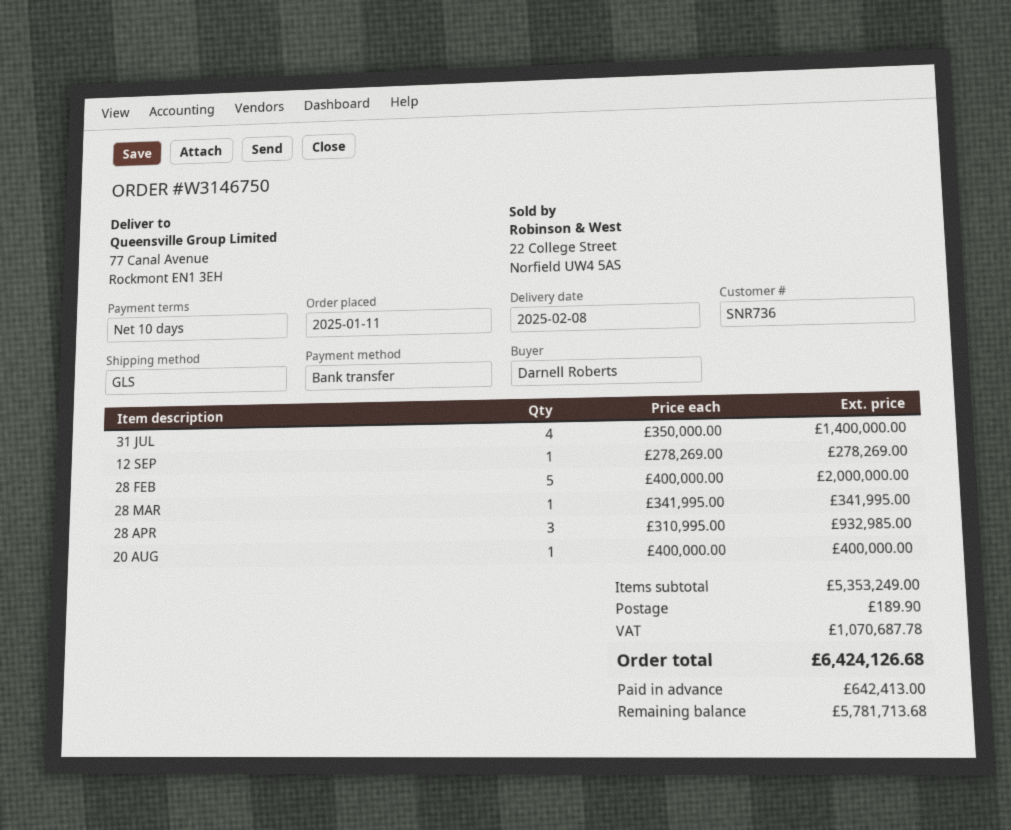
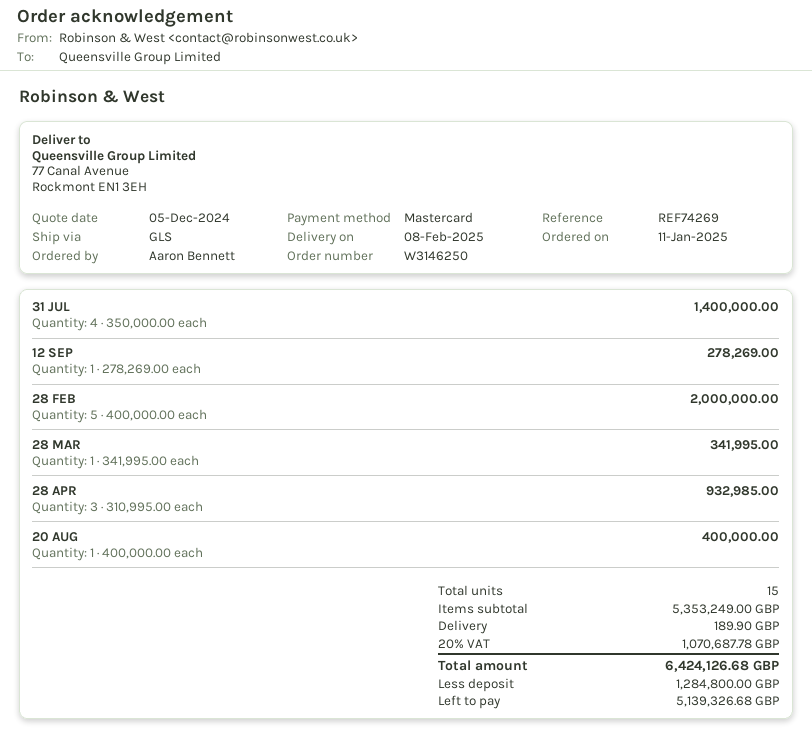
order number: W3146750 -> W3146250
ordered by: Darnell Roberts -> Aaron Bennett
payment method: bank transfer -> Mastercard
deposit: 642413.00 -> 1284800.00
balance: 5781713.68 -> 5139326.68

